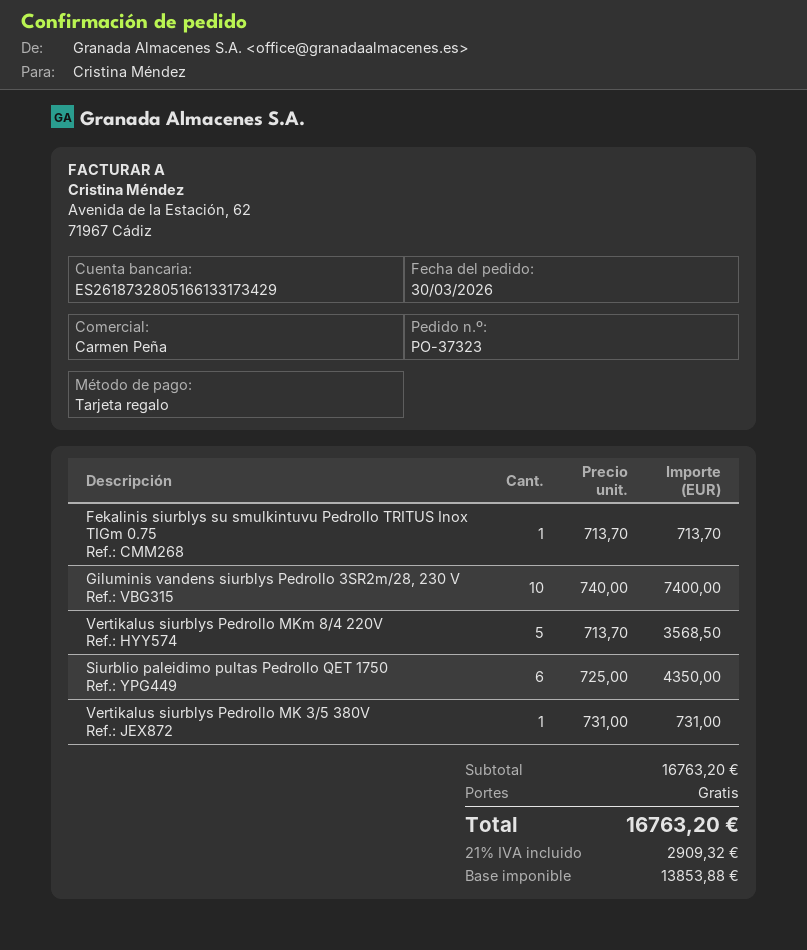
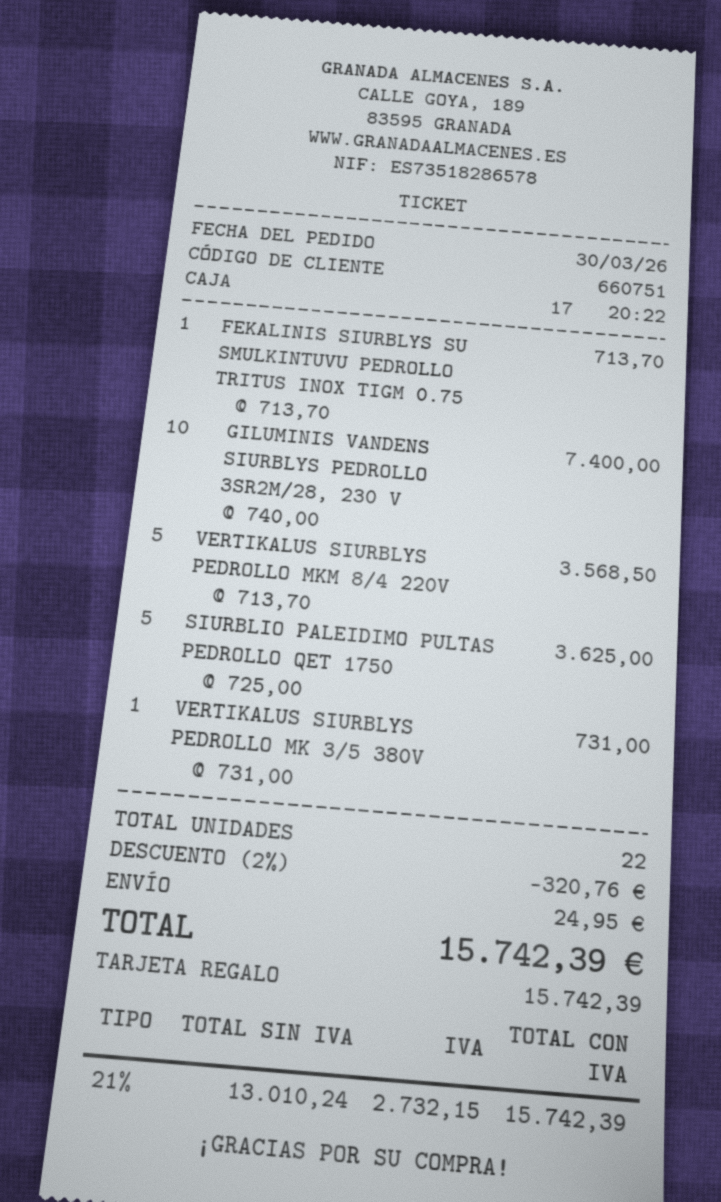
Siurblio paleidimo pultas Pedrollo QET 1750: 6 x 725.00 = 4350.00 -> 5 x 725.00 = 3625.00
discount: none -> 2% = 320.76
shipping: 0.00 -> 24.95
net: 13853.88 -> 13010.24
tax: 21% = 2909.32 -> 21% = 2732.15
total: 16763.20 -> 15742.39

